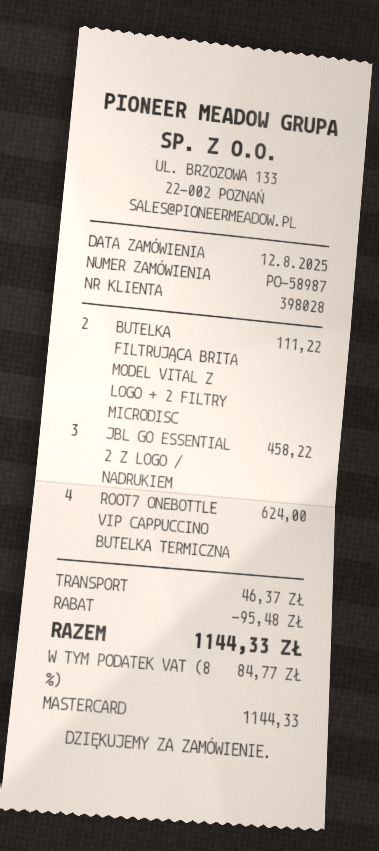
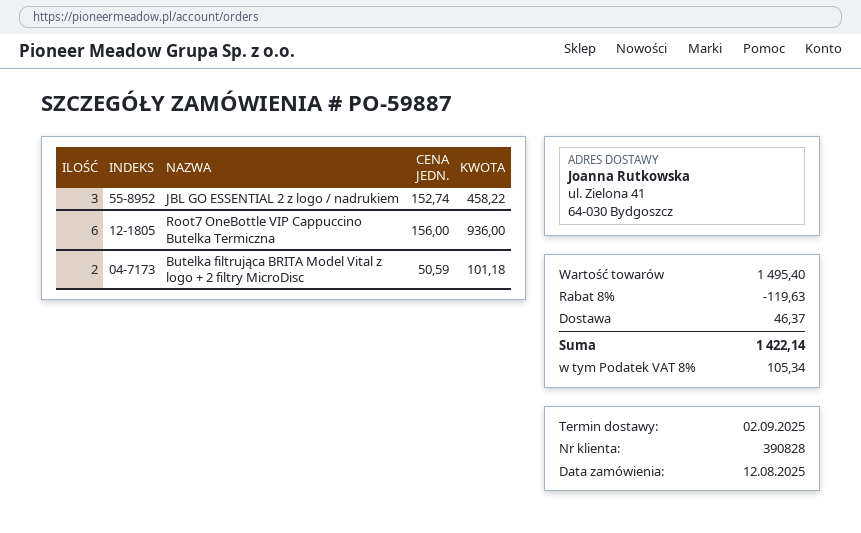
order number: PO-58987 -> PO-59887
customer number: 398028 -> 390828
BUTELKA FILTRUJĄCA BRITA MODEL VITAL Z LOGO + 2 FILTRY MICRODISC: 2 for 111.22 -> 2 for 101.18
ROOT7 ONEBOTTLE VIP CAPPUCCINO BUTELKA TERMICZNA: 4 for 624.00 -> 6 for 936.00
discount: 95.48 -> 119.63
tax: 8% = 84.77 -> 8% = 105.34
total: 1144.33 -> 1422.14

